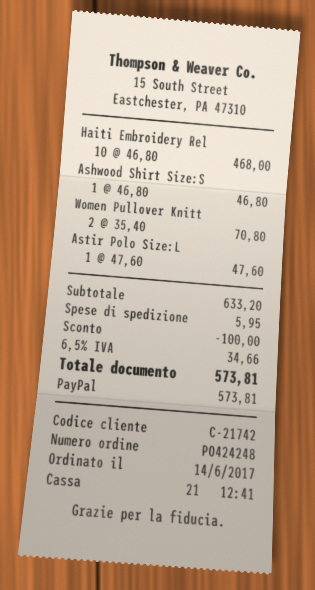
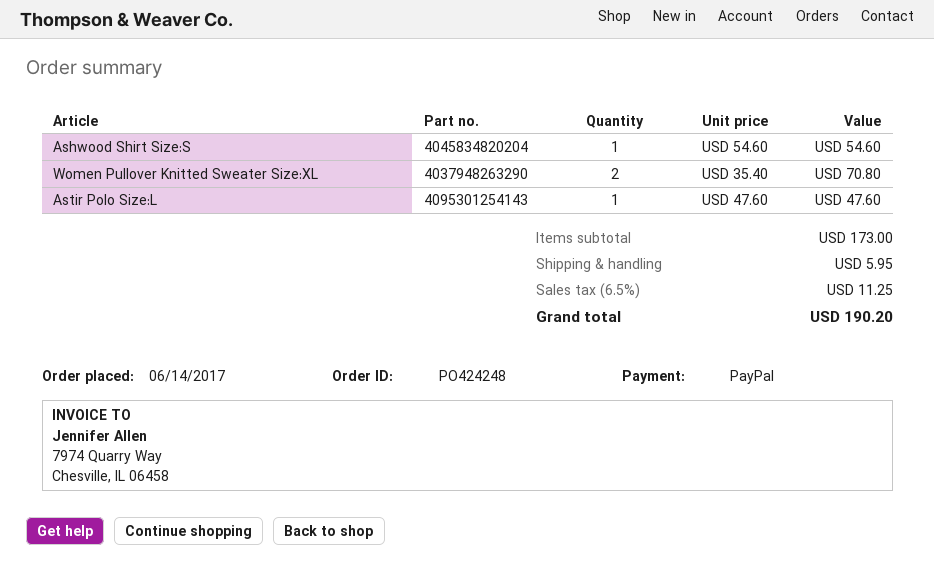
Haiti Embroidery Rel: 10 x 46.80 = 468.00 -> none
Ashwood Shirt Size:S: 1 x 46.80 = 46.80 -> 1 x 54.60 = 54.60
subtotal: 633.20 -> 173.00
discount: 100.00 -> none
tax: 6.5% = 34.66 -> 6.5% = 11.25
total: 573.81 -> 190.20

